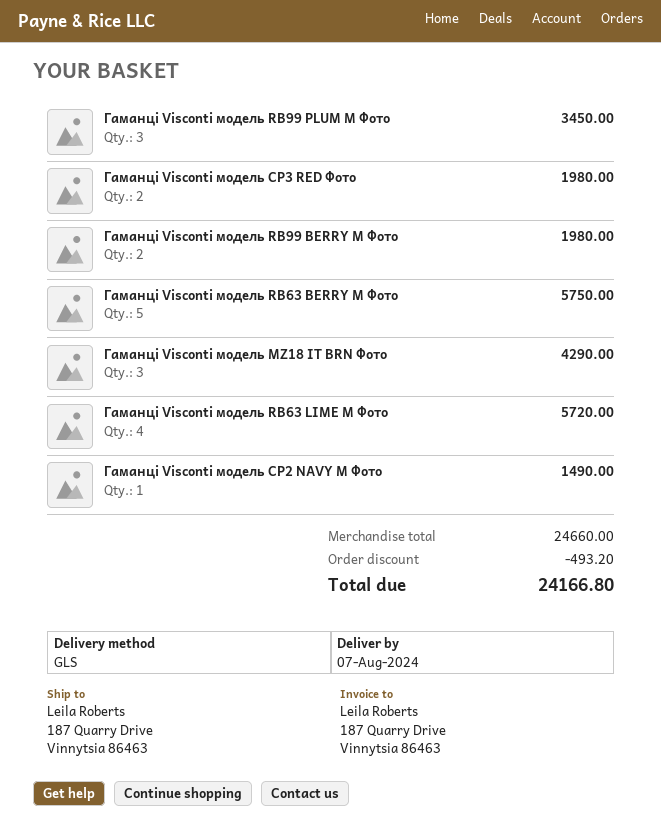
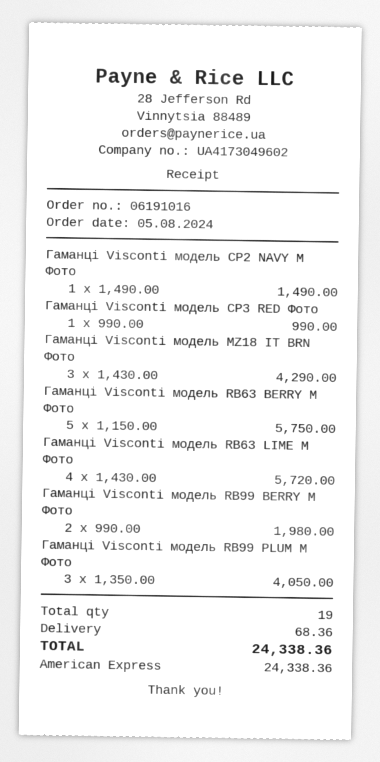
Гаманці Visconti модель RB99 PLUM M Фото: 3 for 3450.00 -> 3 for 4050.00
Гаманці Visconti модель CP3 RED Фото: 2 for 1980.00 -> 1 for 990.00
discount: 493.20 -> none
shipping: none -> 68.36
total: 24166.80 -> 24338.36

